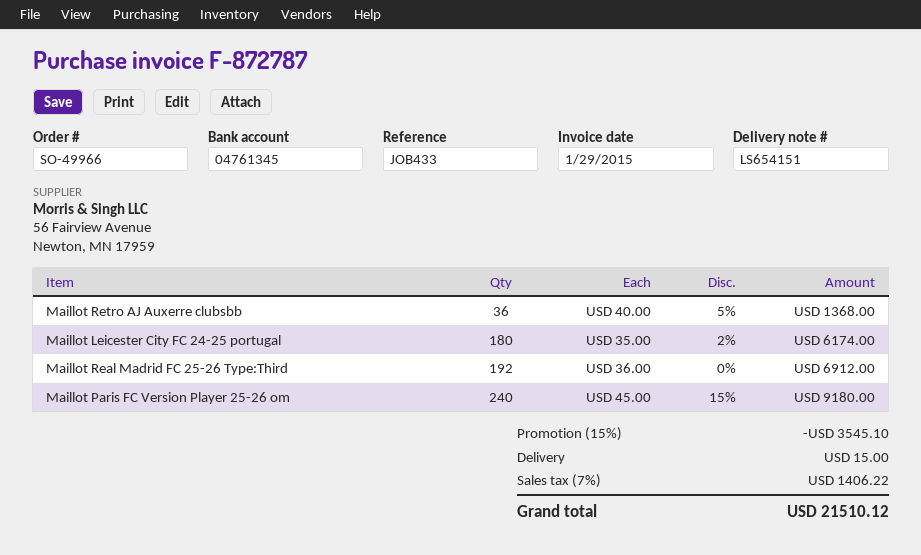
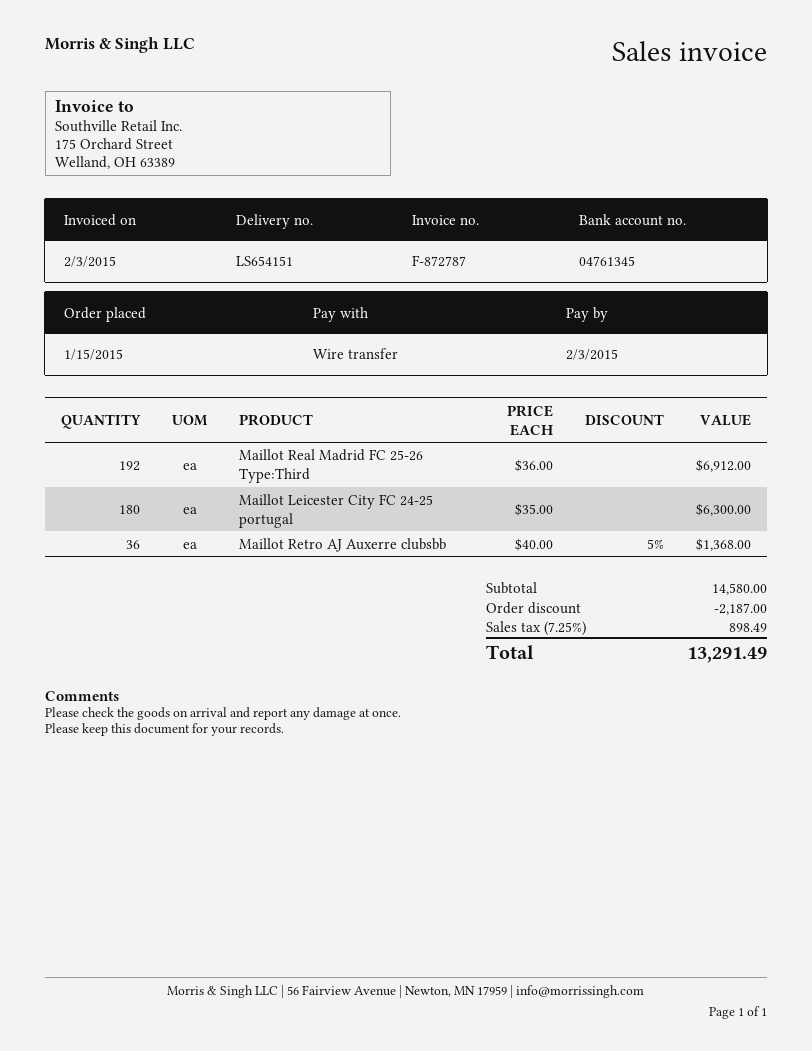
invoice date: 2015-01-29 -> 2015-02-03
Maillot Leicester City FC 24-25 portugal: 180 x 35.00 - 2% = 6174.00 -> 180 x 35.00 = 6300.00
Maillot Paris FC Version Player 25-26 om: 240 x 45.00 - 15% = 9180.00 -> none
discount: 3545.10 -> 2187.00
shipping: 15.00 -> none
tax: 7% = 1406.22 -> 7.25% = 898.49
total: 21510.12 -> 13291.49

